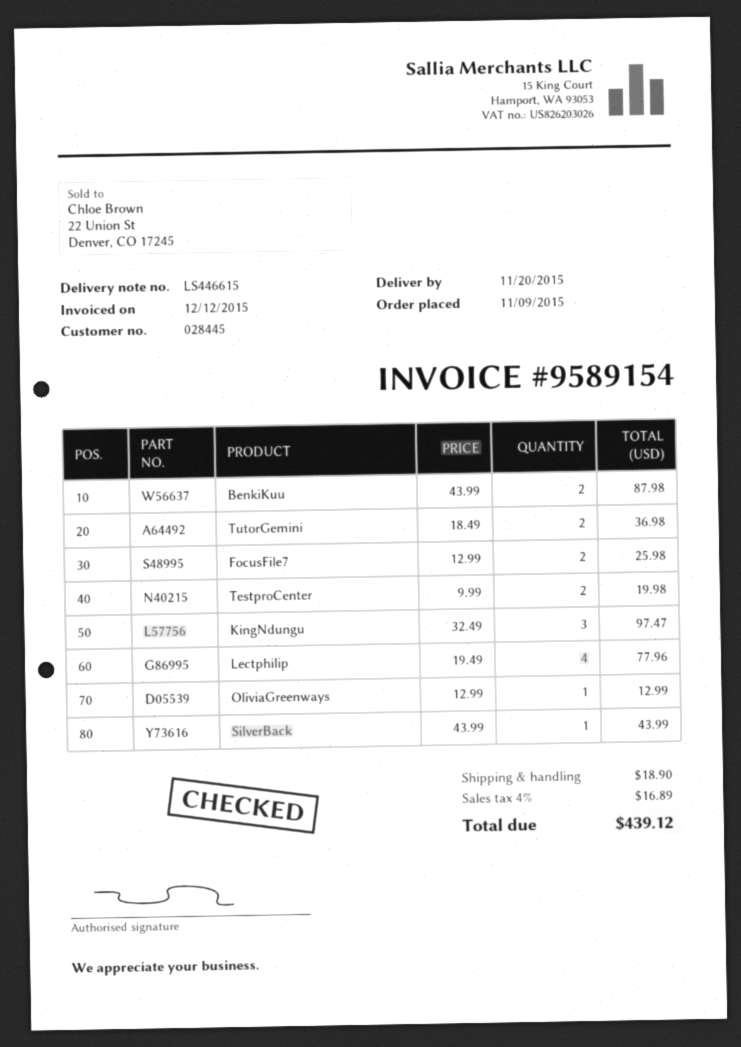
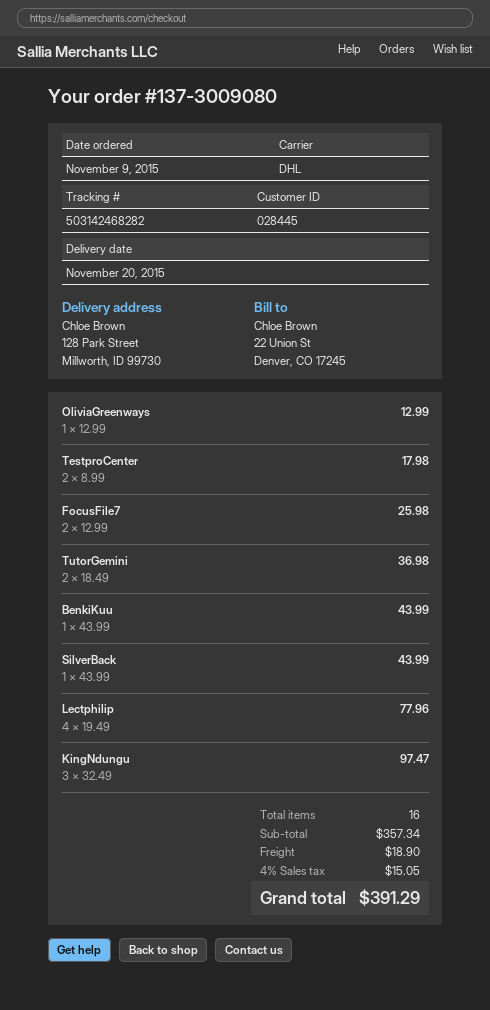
BenkiKuu: 2 x 43.99 = 87.98 -> 1 x 43.99 = 43.99
TestproCenter: 2 x 9.99 = 19.98 -> 2 x 8.99 = 17.98
tax: 4% = 16.89 -> 4% = 15.05
total: 439.12 -> 391.29

